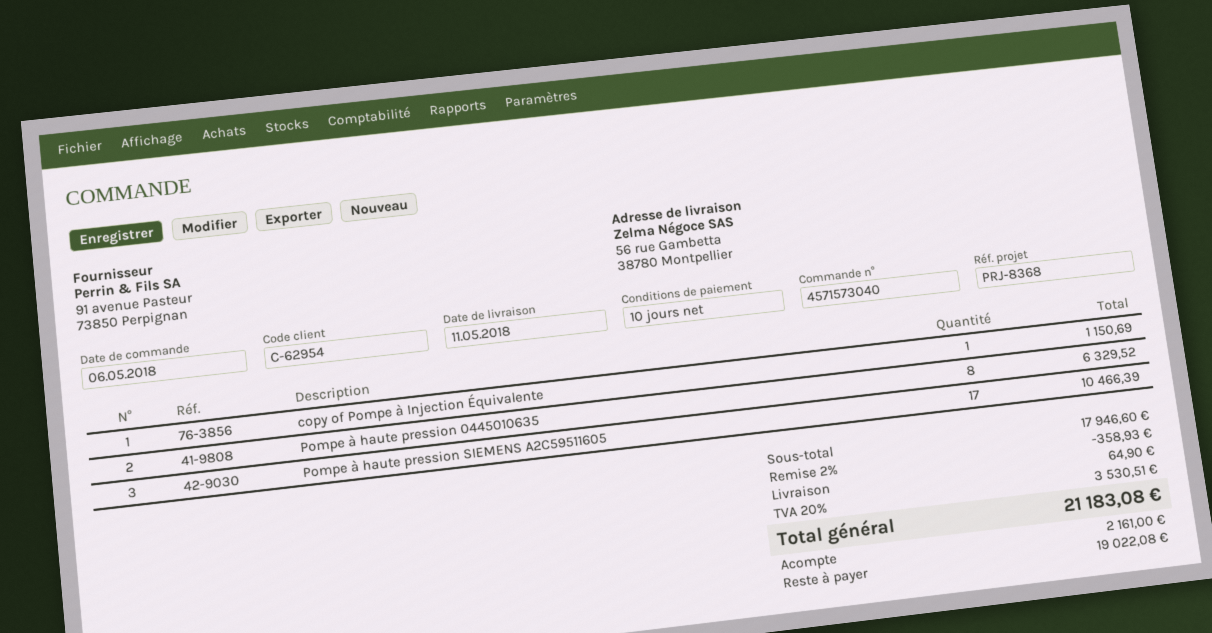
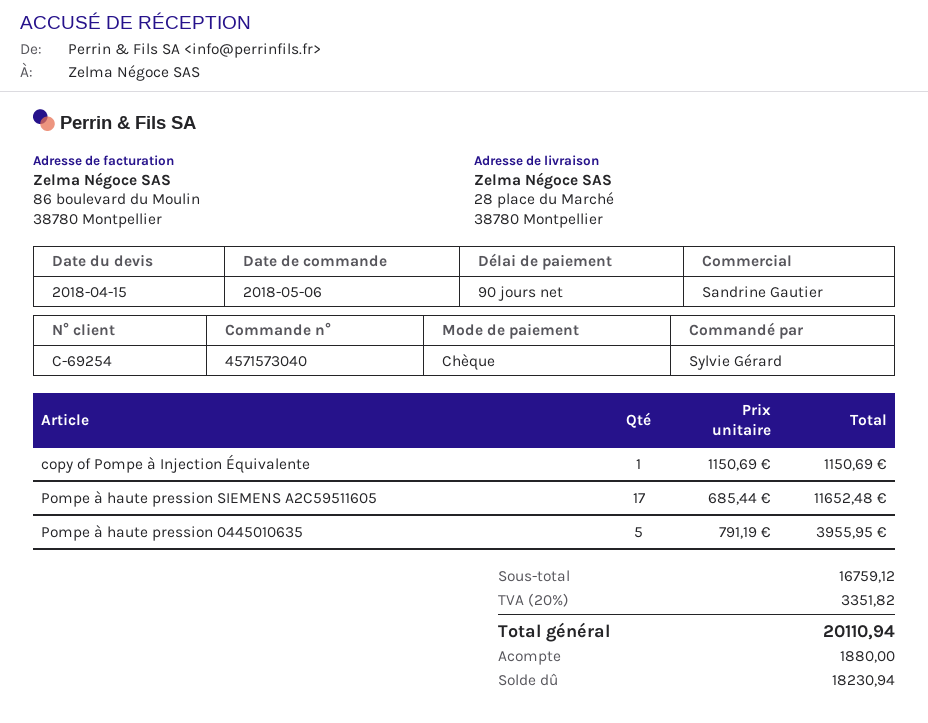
payment terms: 10 days -> 90 days
customer number: C-62954 -> C-69254
ship to: 56 rue Gambetta, 38780 Montpellier -> 28 place du Marché, 38780 Montpellier
Pompe à haute pression 0445010635: 8 for 6329.52 -> 5 for 3955.95
Pompe à haute pression SIEMENS A2C59511605: 17 for 10466.39 -> 17 for 11652.48
subtotal: 17946.60 -> 16759.12
discount: 2% = 358.93 -> none
shipping: 64.90 -> none
tax: 20% = 3530.51 -> 20% = 3351.82
total: 21183.08 -> 20110.94
deposit: 2161.00 -> 1880.00
balance: 19022.08 -> 18230.94

